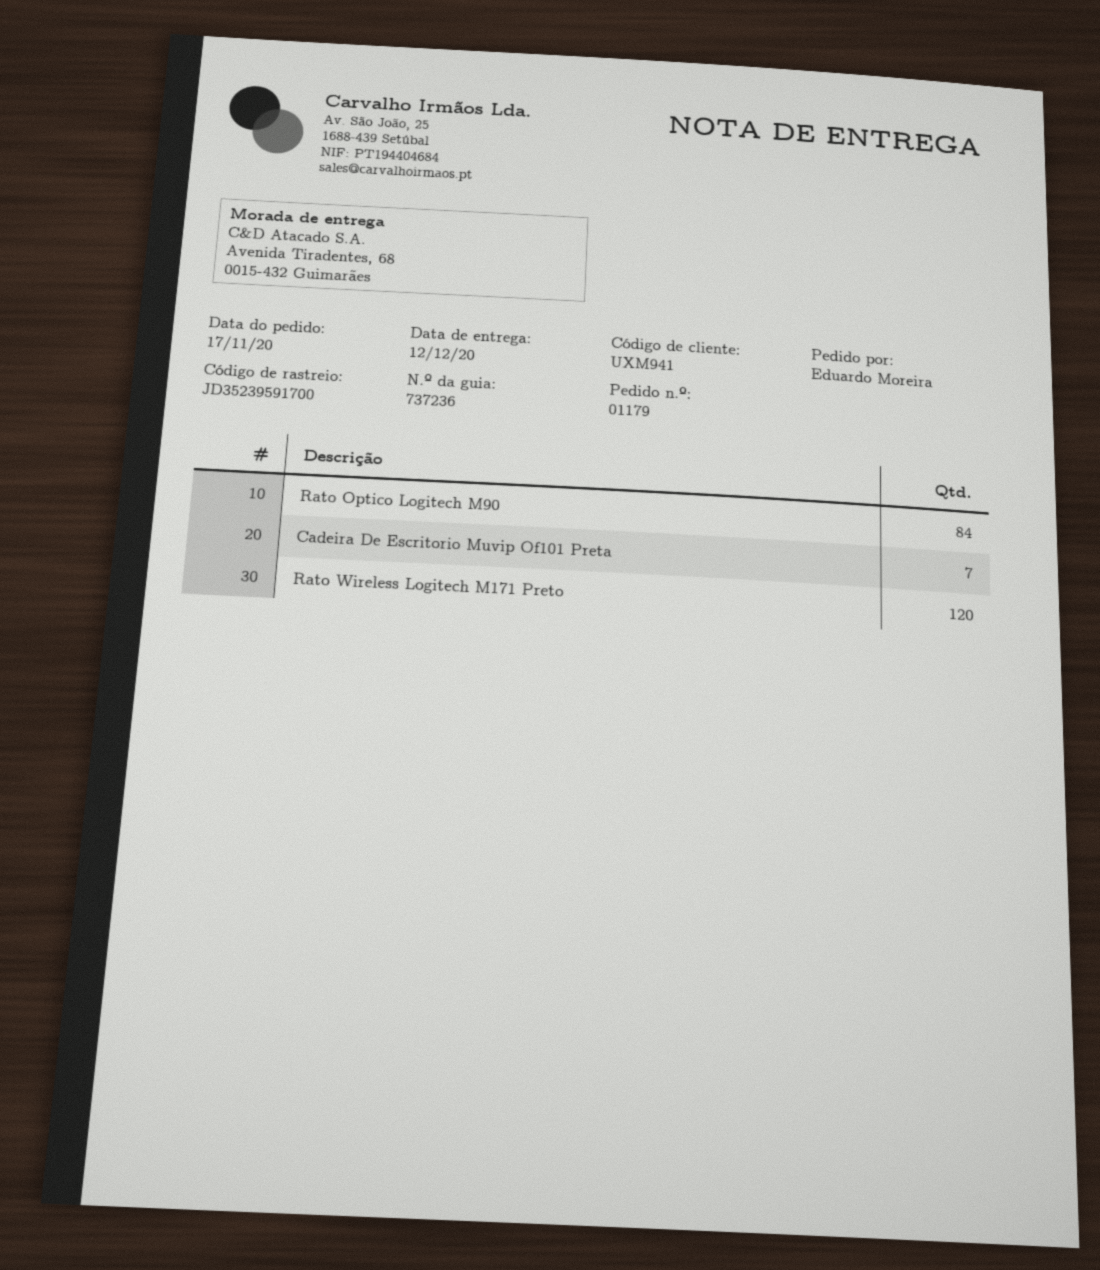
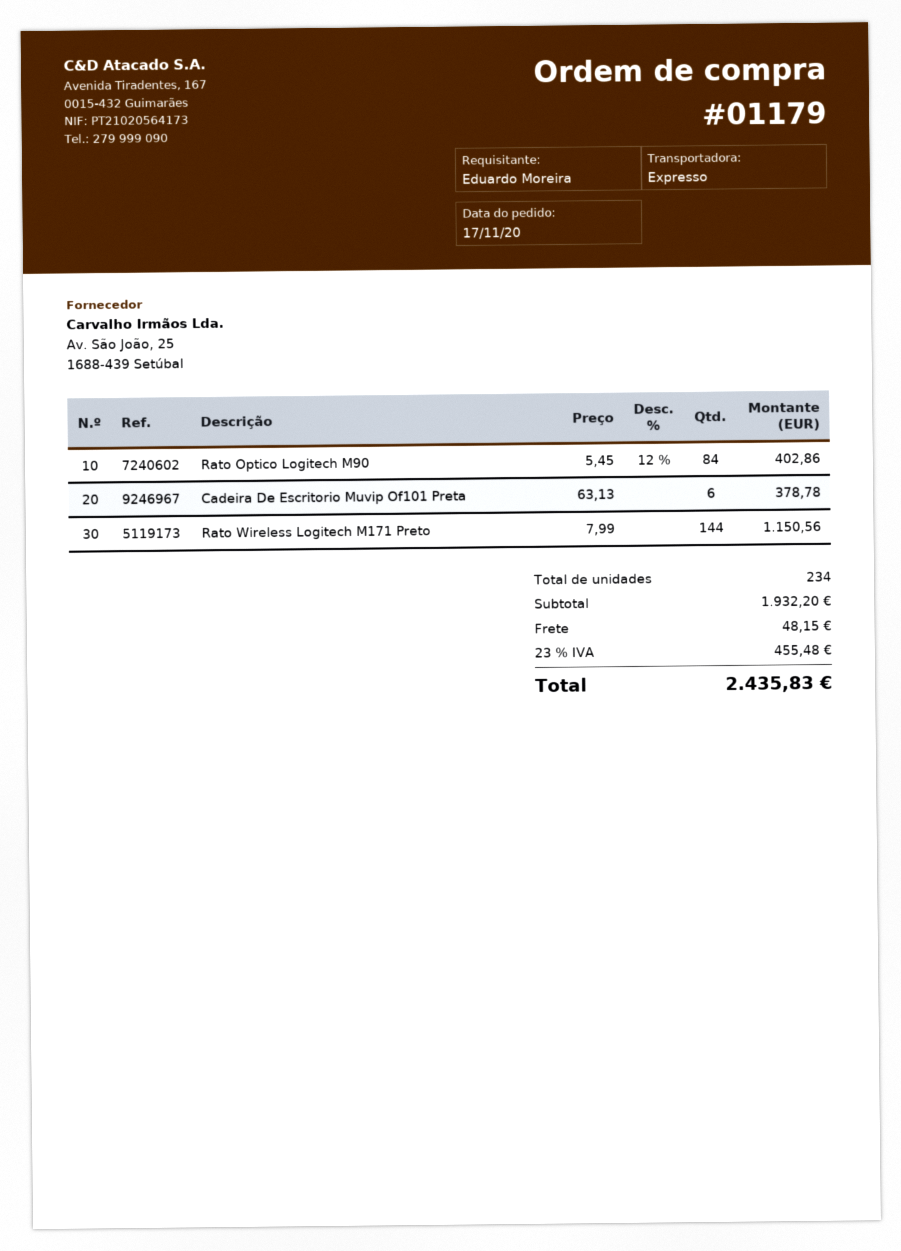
Cadeira De Escritorio Muvip Of101 Preta: 7 -> 6
Rato Wireless Logitech M171 Preto: 120 -> 144

